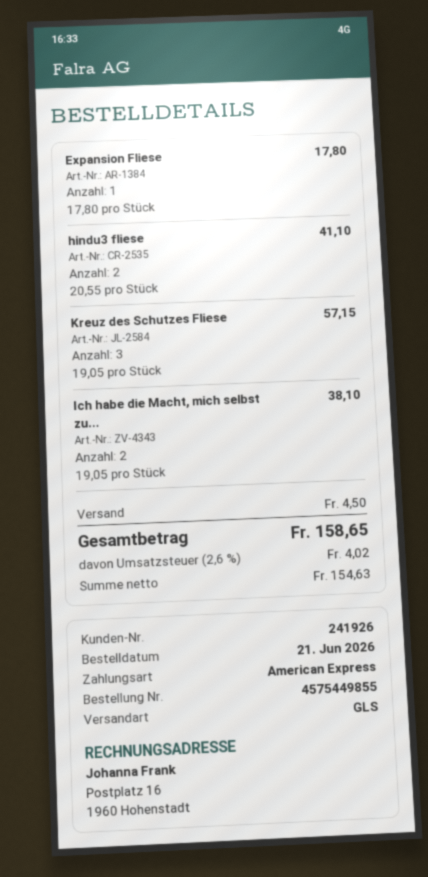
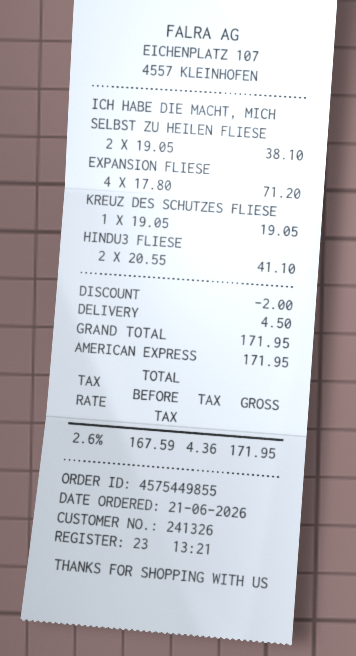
customer number: 241926 -> 241326
Expansion Fliese: 1 x 17.80 = 17.80 -> 4 x 17.80 = 71.20
Kreuz des Schutzes Fliese: 3 x 19.05 = 57.15 -> 1 x 19.05 = 19.05
discount: none -> 2.00
net: 154.63 -> 167.59
tax: 2.6% = 4.02 -> 2.6% = 4.36
total: 158.65 -> 171.95

